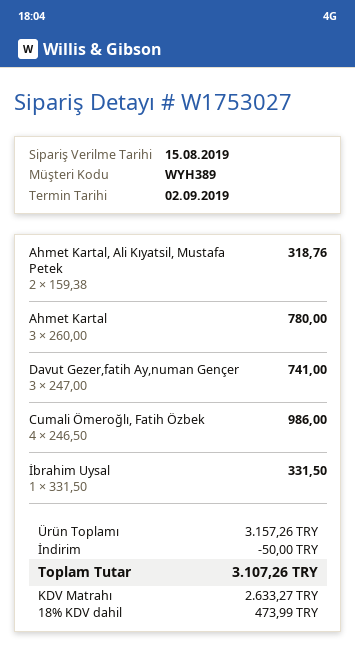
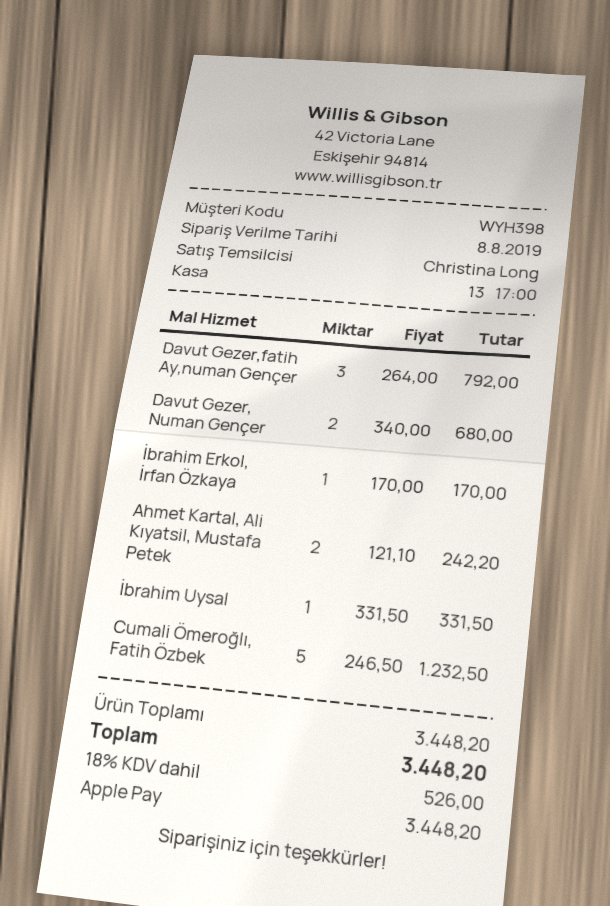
order date: 2019-08-15 -> 2019-08-08
customer number: WYH389 -> WYH398
Ahmet Kartal, Ali Kıyatsil, Mustafa Petek: 2 x 159.38 = 318.76 -> 2 x 121.10 = 242.20
Ahmet Kartal: 3 x 260.00 = 780.00 -> none
Davut Gezer,fatih Ay,numan Gençer: 3 x 247.00 = 741.00 -> 3 x 264.00 = 792.00
Cumali Ömeroğlı, Fatih Özbek: 4 x 246.50 = 986.00 -> 5 x 246.50 = 1232.50
Davut Gezer, Numan Gençer: none -> 2 x 340.00 = 680.00
İbrahim Erkol, İrfan Özkaya: none -> 1 x 170.00 = 170.00
subtotal: 3157.26 -> 3448.20
discount: 50.00 -> none
tax: 18% = 473.99 -> 18% = 526.00
total: 3107.26 -> 3448.20

